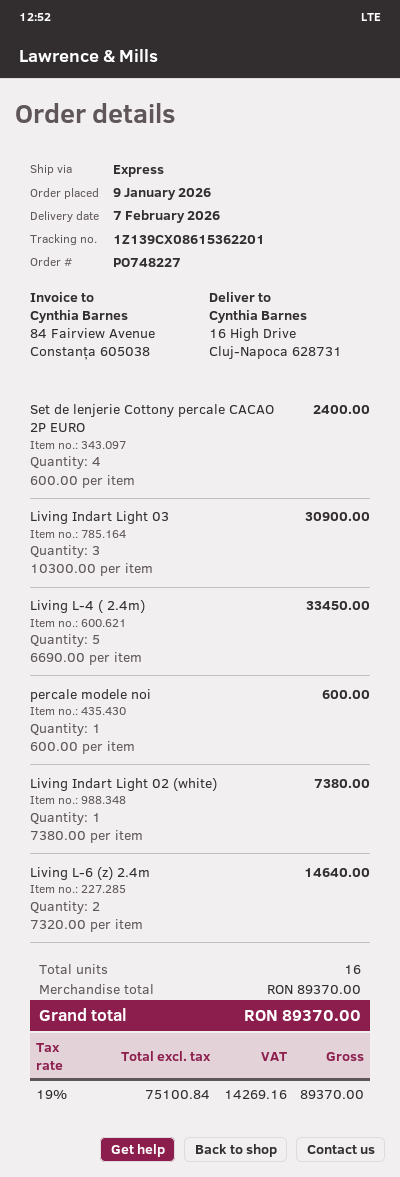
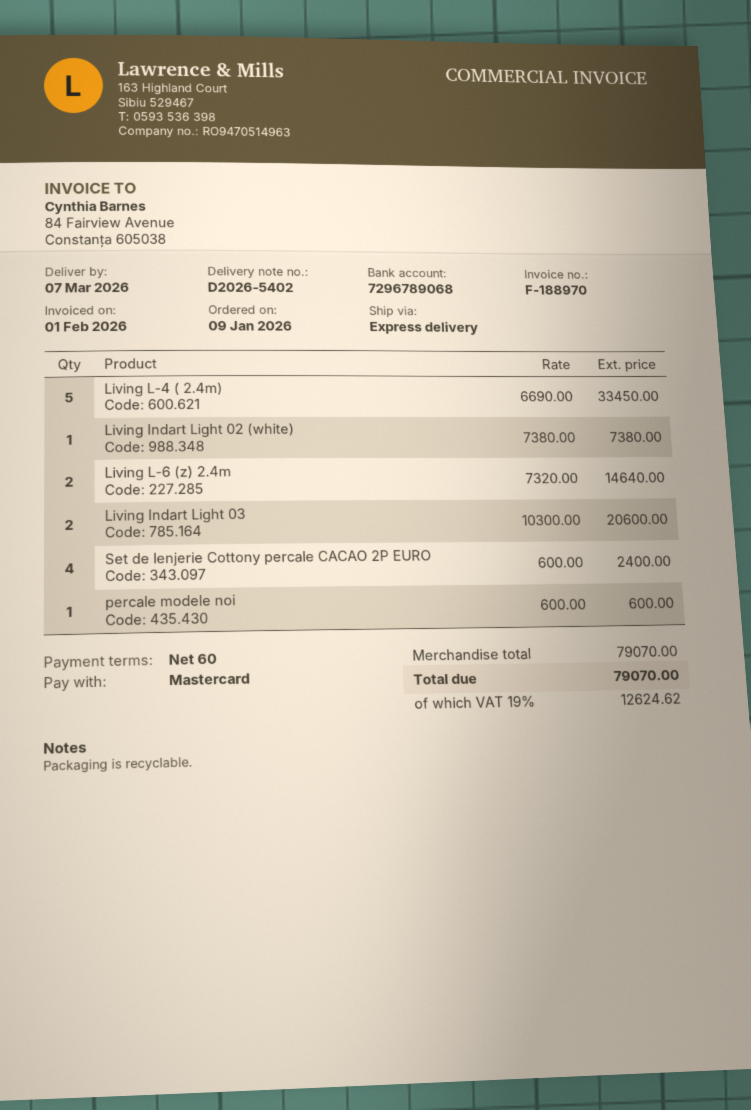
delivery date: 2026-02-07 -> 2026-03-07
Living Indart Light 03: 3 x 10300.00 = 30900.00 -> 2 x 10300.00 = 20600.00
subtotal: 89370.00 -> 79070.00
tax: 19% = 14269.16 -> 19% = 12624.62
total: 89370.00 -> 79070.00

